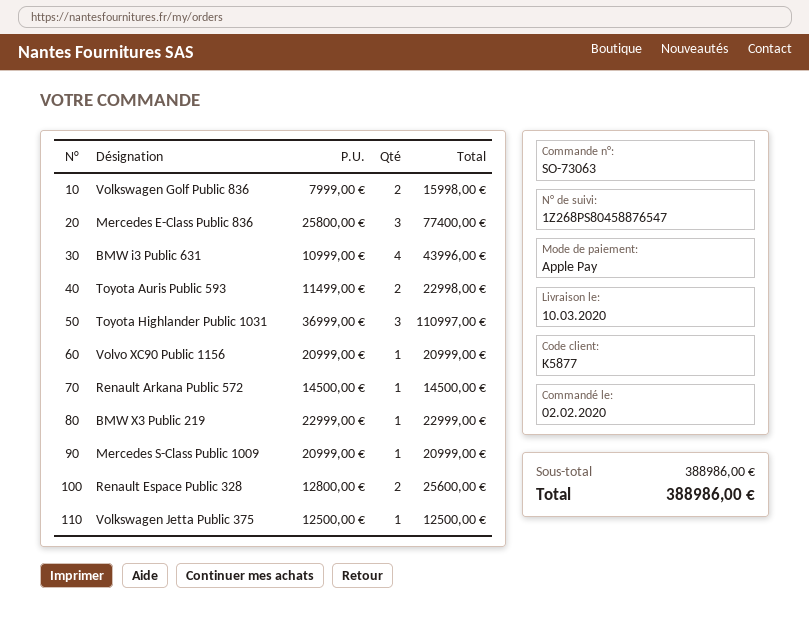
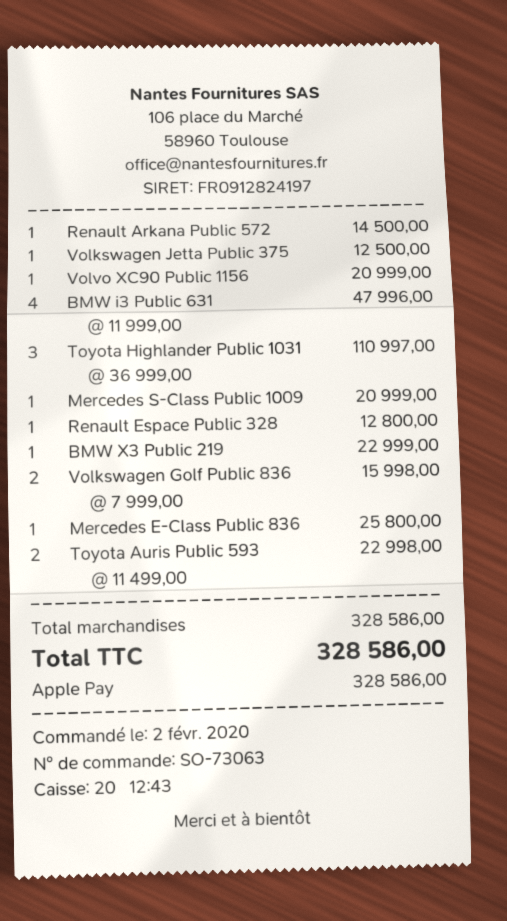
Mercedes E-Class Public 836: 3 x 25800.00 = 77400.00 -> 1 x 25800.00 = 25800.00
BMW i3 Public 631: 4 x 10999.00 = 43996.00 -> 4 x 11999.00 = 47996.00
Renault Espace Public 328: 2 x 12800.00 = 25600.00 -> 1 x 12800.00 = 12800.00
subtotal: 388986.00 -> 328586.00
total: 388986.00 -> 328586.00

